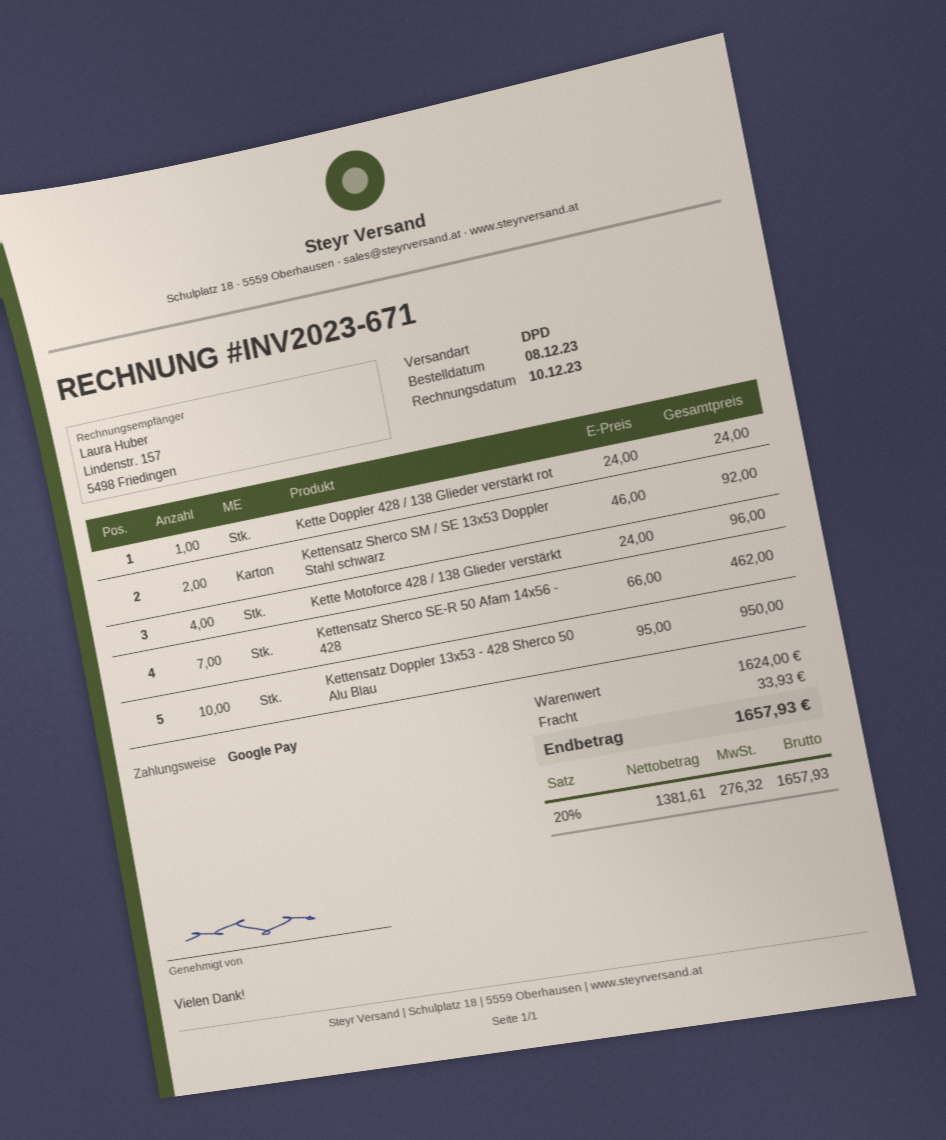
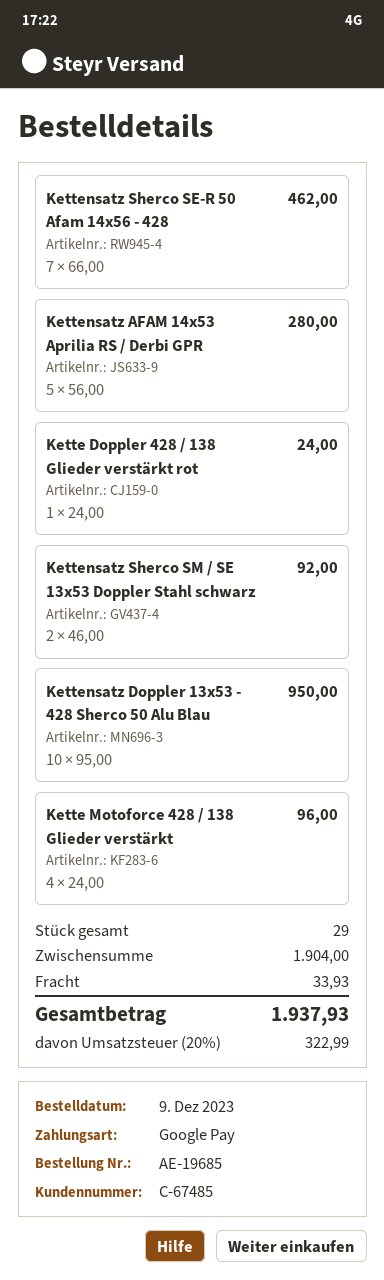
order date: 2023-12-08 -> 2023-12-09
Kettensatz AFAM 14x53 Aprilia RS / Derbi GPR: none -> 5 x 56.00 = 280.00
subtotal: 1624.00 -> 1904.00
tax: 20% = 276.32 -> 20% = 322.99
total: 1657.93 -> 1937.93

